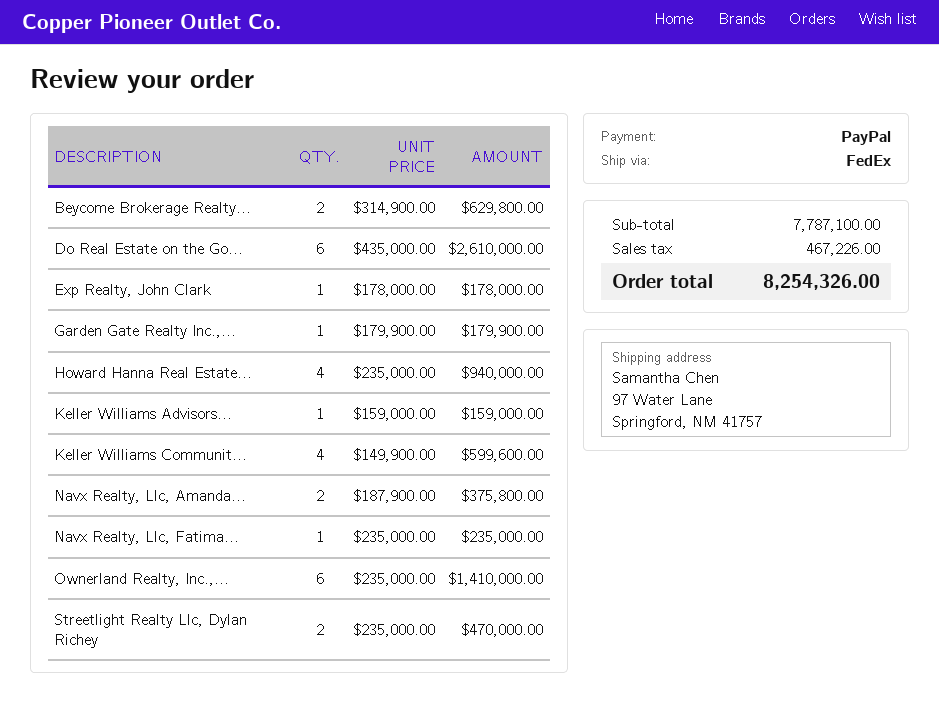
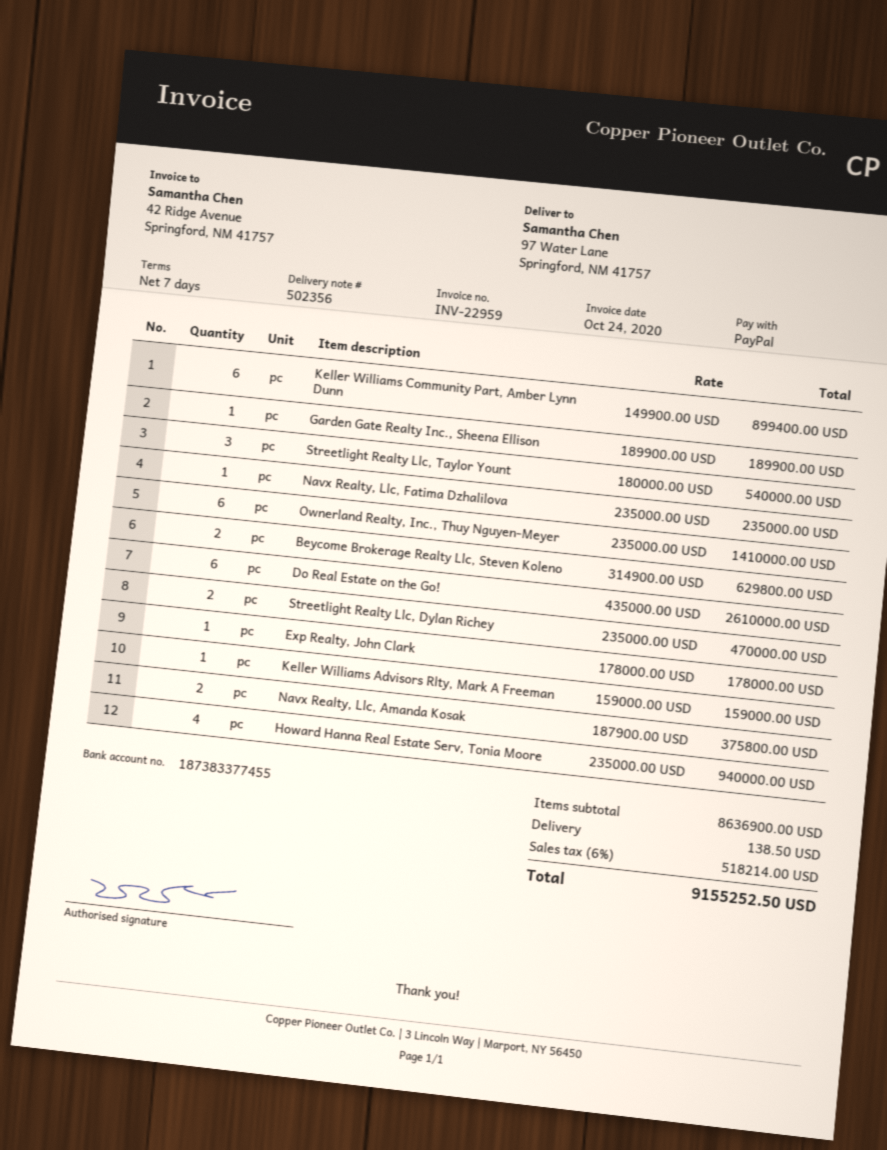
Garden Gate Realty Inc.,...: 1 x 179900.00 = 179900.00 -> 1 x 189900.00 = 189900.00
Keller Williams Communit...: 4 x 149900.00 = 599600.00 -> 6 x 149900.00 = 899400.00
Streetlight Realty Llc, Taylor Yount: none -> 3 x 180000.00 = 540000.00
subtotal: 7787100.00 -> 8636900.00
shipping: none -> 138.50
tax: 467226.00 -> 518214.00
total: 8254326.00 -> 9155252.50

